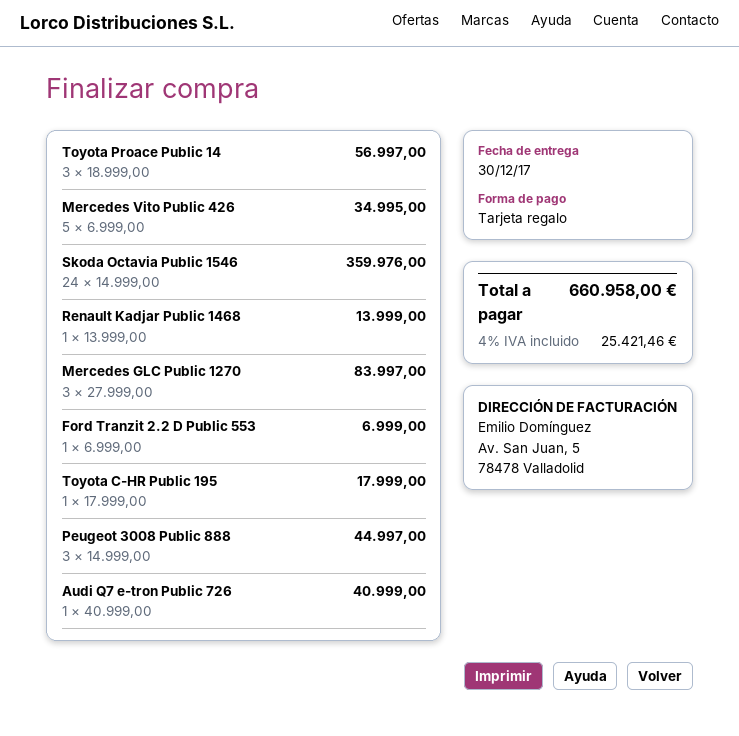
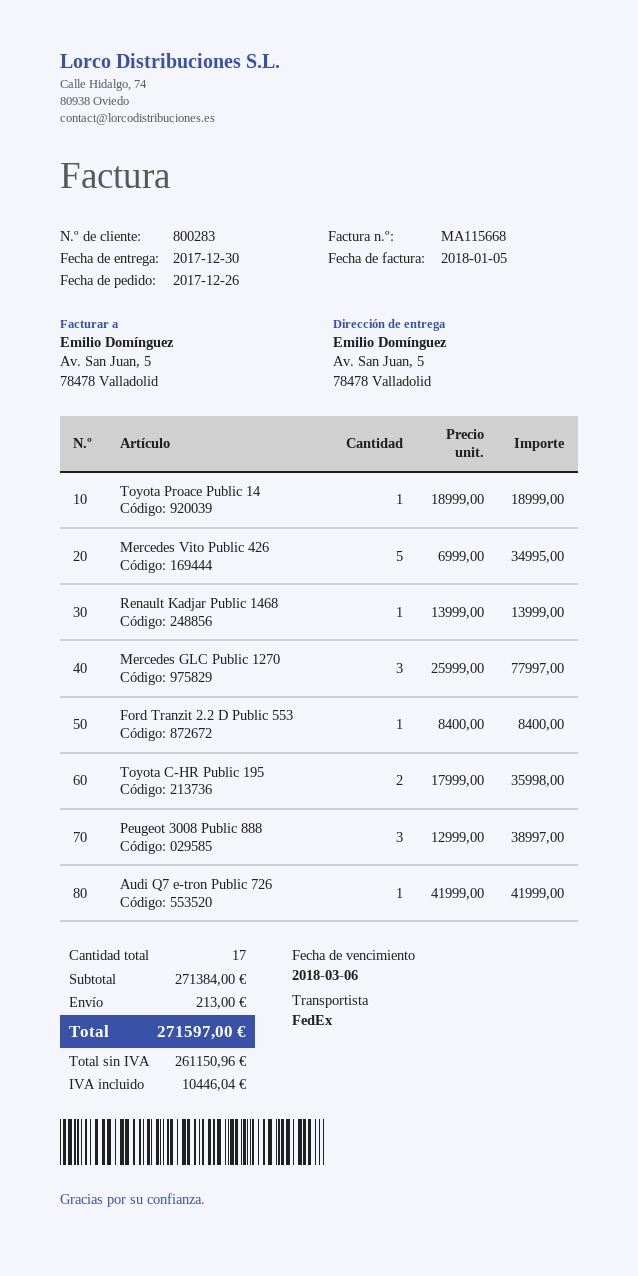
Toyota Proace Public 14: 3 x 18999.00 = 56997.00 -> 1 x 18999.00 = 18999.00
Skoda Octavia Public 1546: 24 x 14999.00 = 359976.00 -> none
Mercedes GLC Public 1270: 3 x 27999.00 = 83997.00 -> 3 x 25999.00 = 77997.00
Ford Tranzit 2.2 D Public 553: 1 x 6999.00 = 6999.00 -> 1 x 8400.00 = 8400.00
Toyota C-HR Public 195: 1 x 17999.00 = 17999.00 -> 2 x 17999.00 = 35998.00
Peugeot 3008 Public 888: 3 x 14999.00 = 44997.00 -> 3 x 12999.00 = 38997.00
Audi Q7 e-tron Public 726: 1 x 40999.00 = 40999.00 -> 1 x 41999.00 = 41999.00
shipping: none -> 213.00
tax: 25421.46 -> 10446.04
total: 660958.00 -> 271597.00

